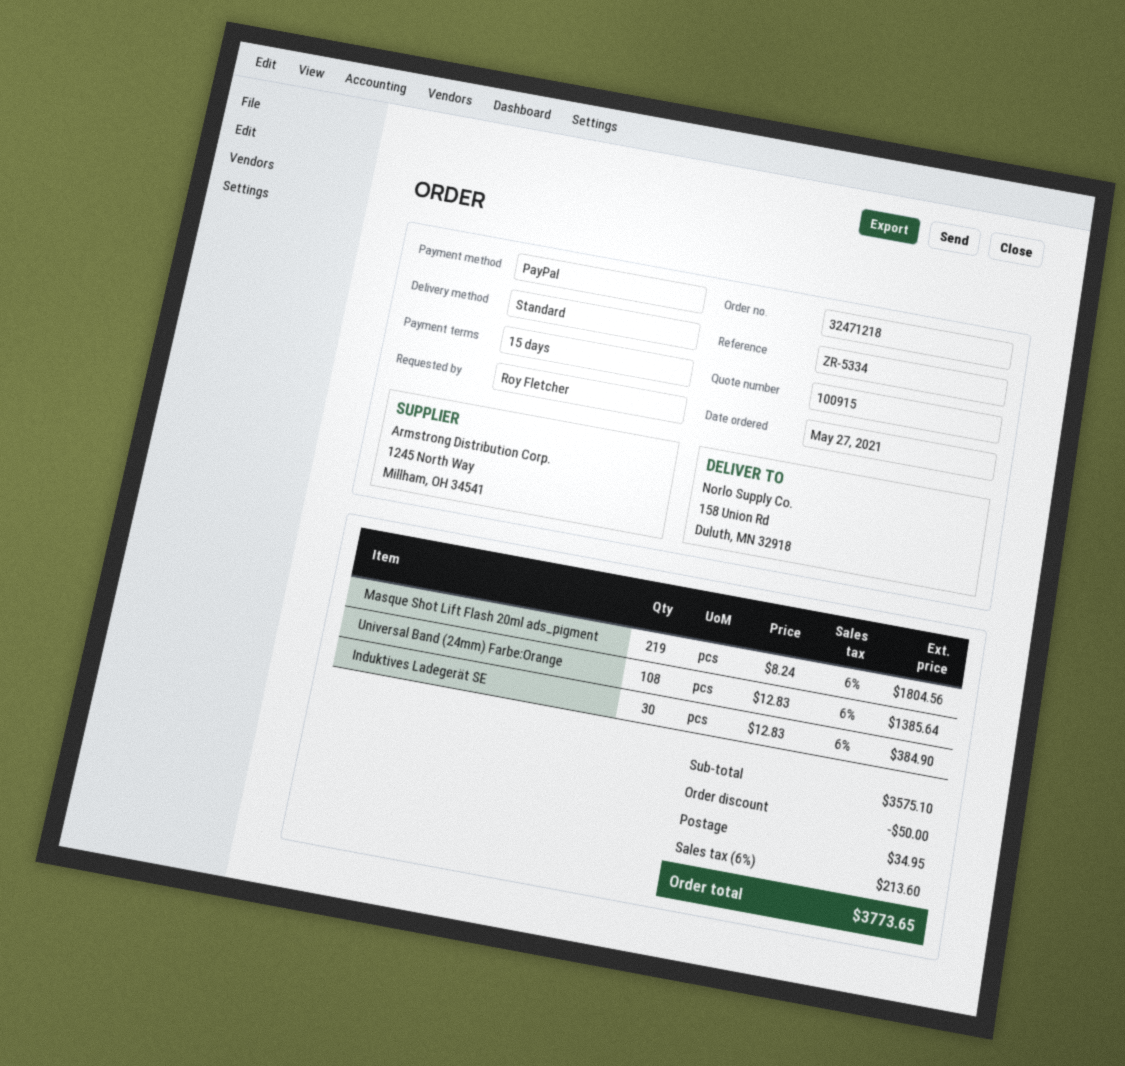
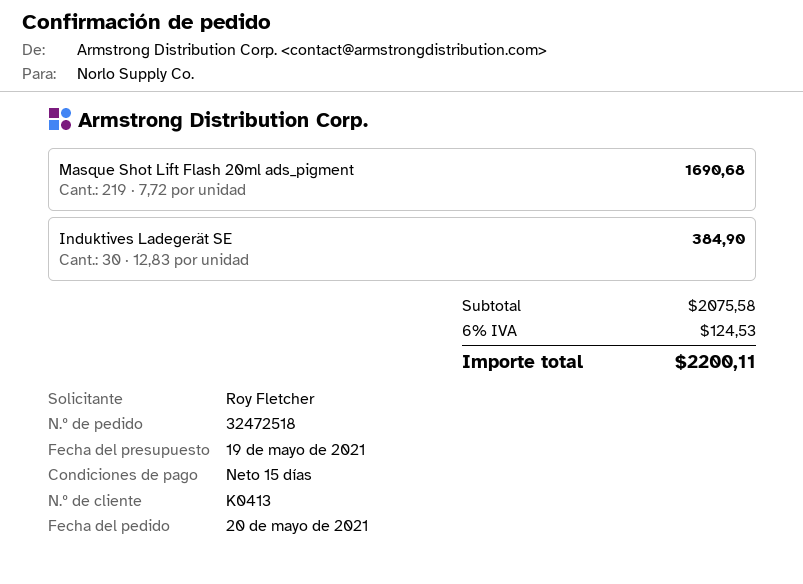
order number: 32471218 -> 32472518
order date: 2021-05-27 -> 2021-05-20
Masque Shot Lift Flash 20ml ads_pigment: 219 x 8.24 = 1804.56 -> 219 x 7.72 = 1690.68
Universal Band (24mm) Farbe:Orange: 108 x 12.83 = 1385.64 -> none
subtotal: 3575.10 -> 2075.58
discount: 50.00 -> none
shipping: 34.95 -> none
tax: 6% = 213.60 -> 6% = 124.53
total: 3773.65 -> 2200.11

